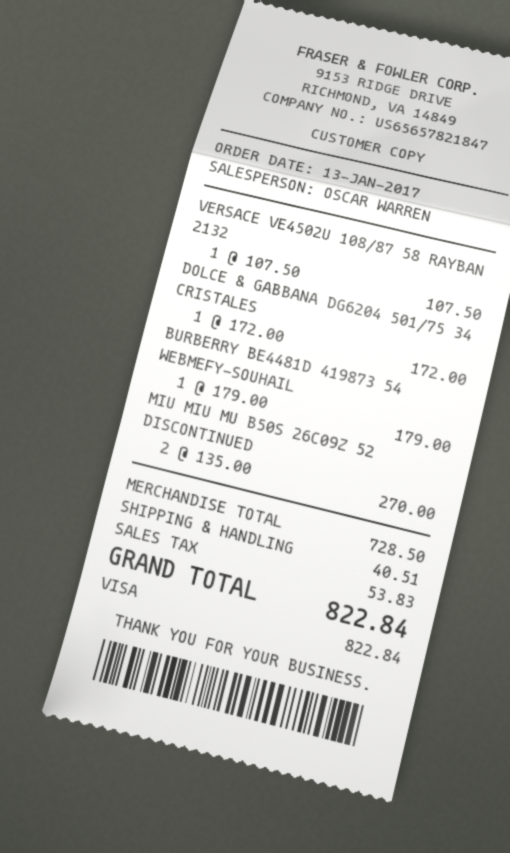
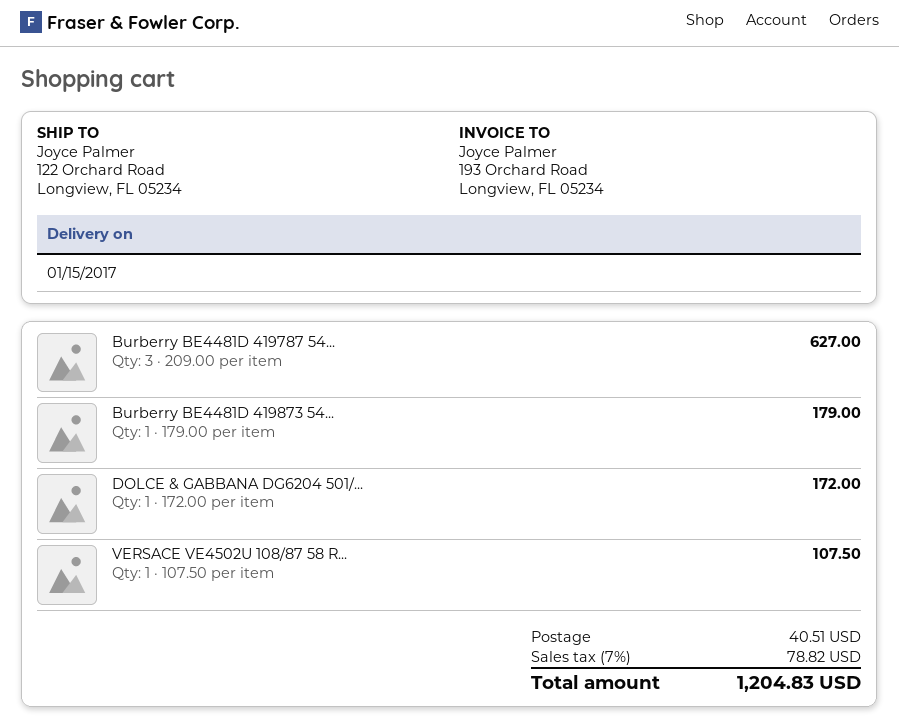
MIU MIU MU B50S 26C09Z 52 DISCONTINUED: 2 x 135.00 = 270.00 -> none
Burberry BE4481D 419787 54...: none -> 3 x 209.00 = 627.00
tax: 53.83 -> 78.82
total: 822.84 -> 1204.83

